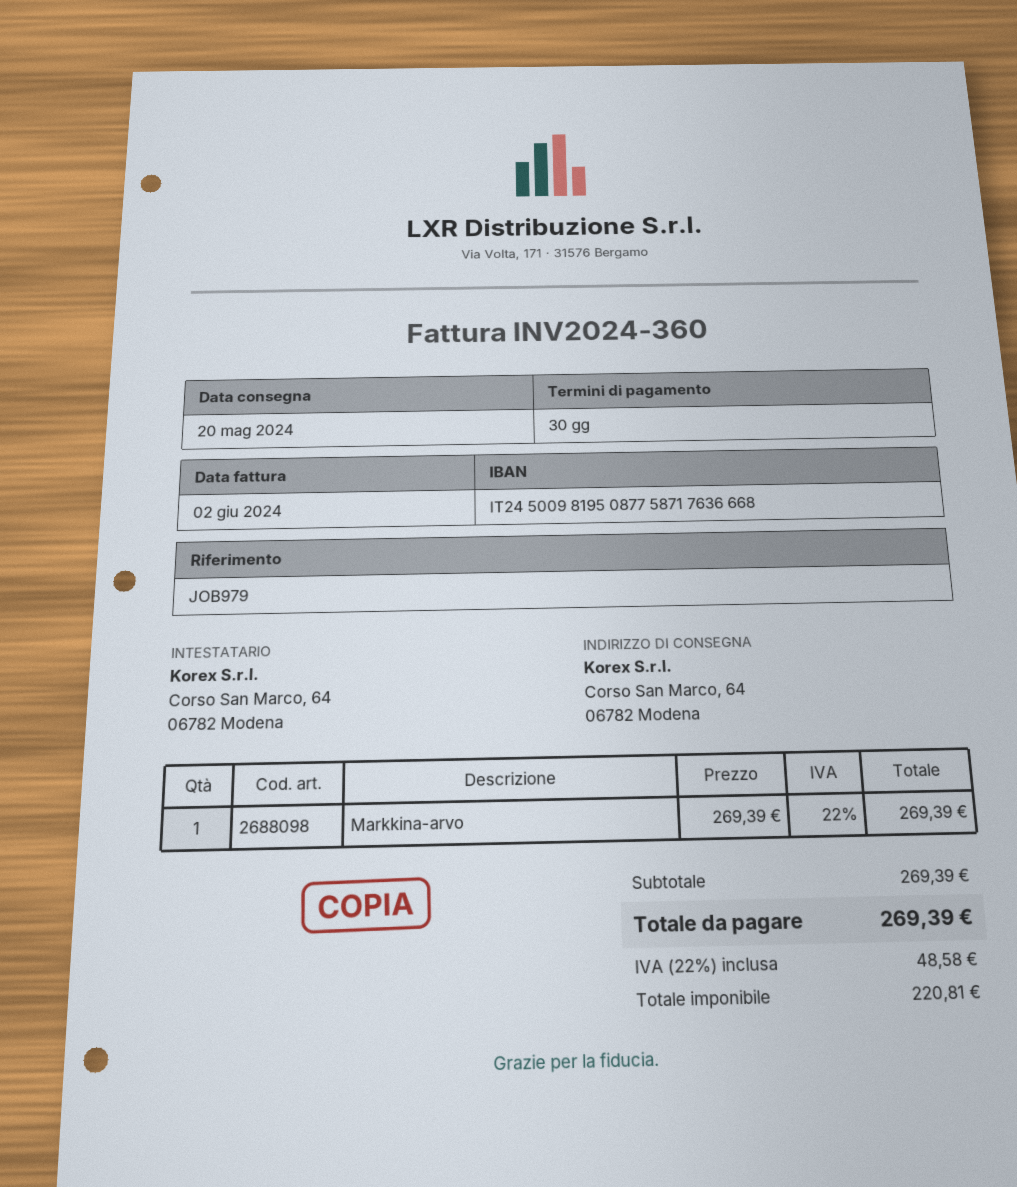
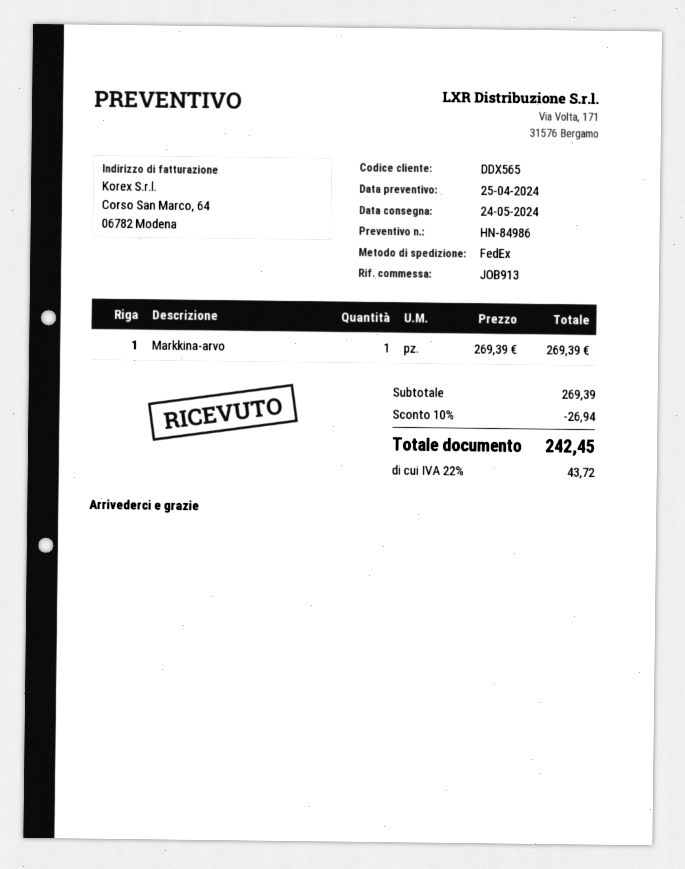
delivery date: 2024-05-20 -> 2024-05-24
reference: JOB979 -> JOB913
discount: none -> 10% = 26.94
tax: 22% = 48.58 -> 22% = 43.72
total: 269.39 -> 242.45

